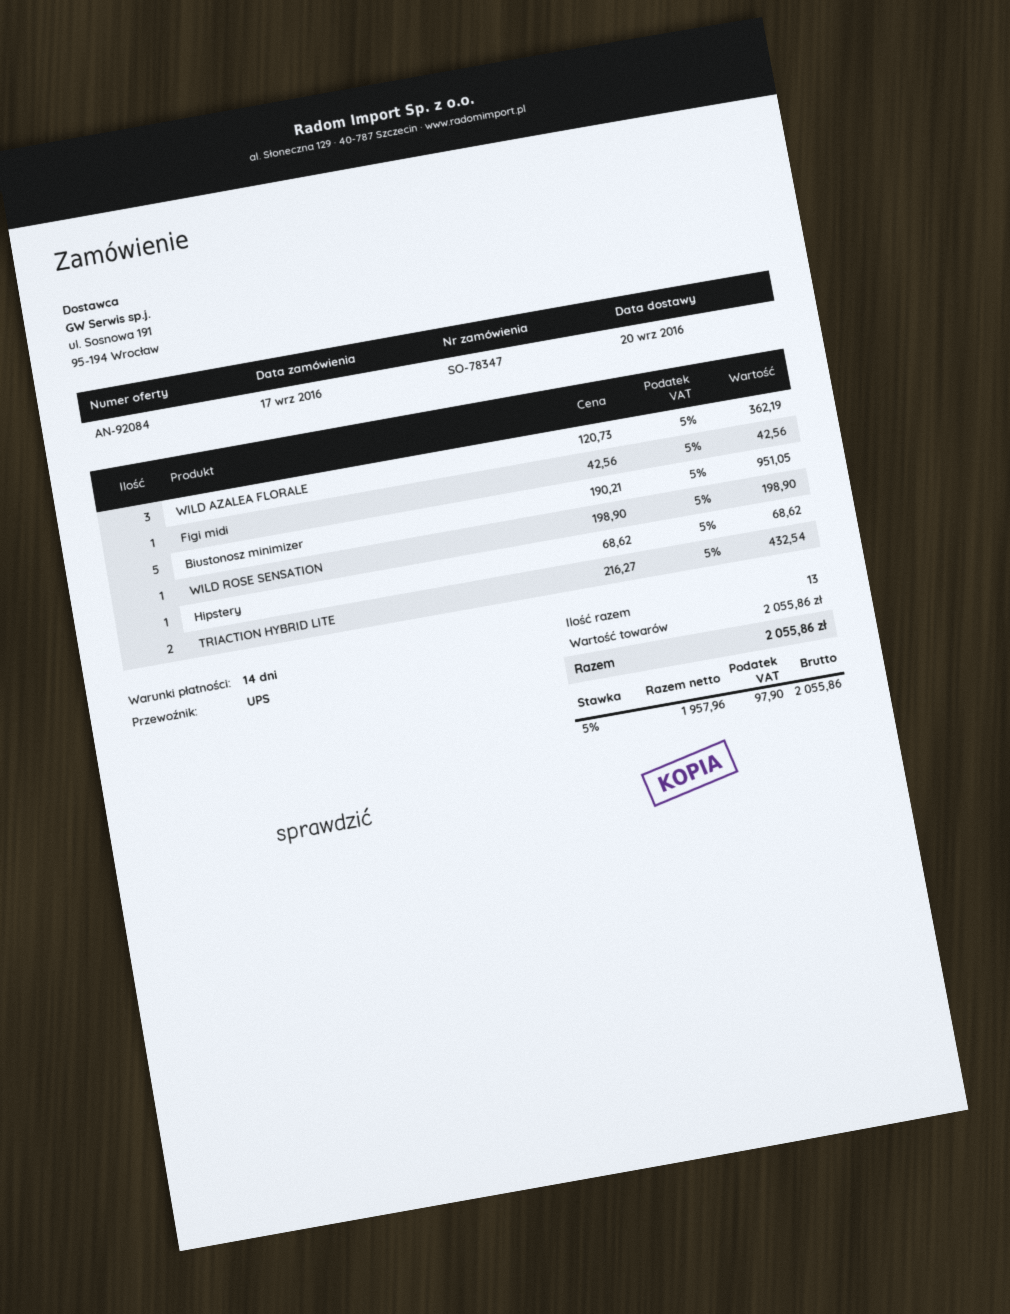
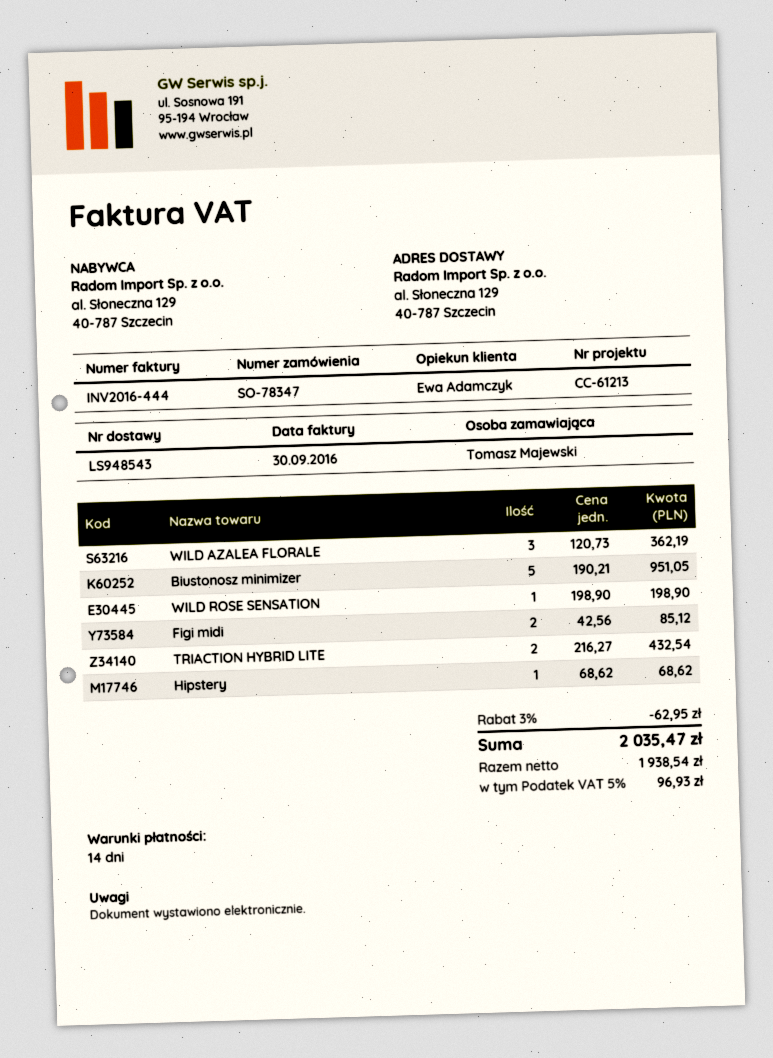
Figi midi: 1 x 42.56 = 42.56 -> 2 x 42.56 = 85.12
discount: none -> 3% = 62.95
net: 1957.96 -> 1938.54
tax: 5% = 97.90 -> 5% = 96.93
total: 2055.86 -> 2035.47

